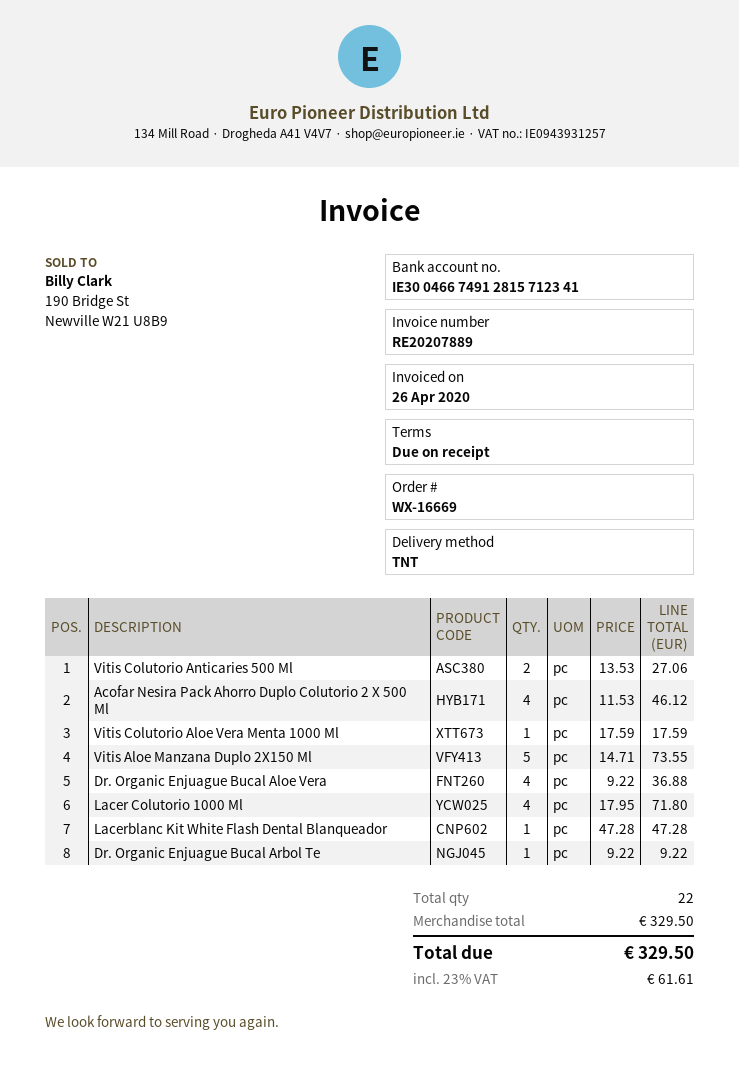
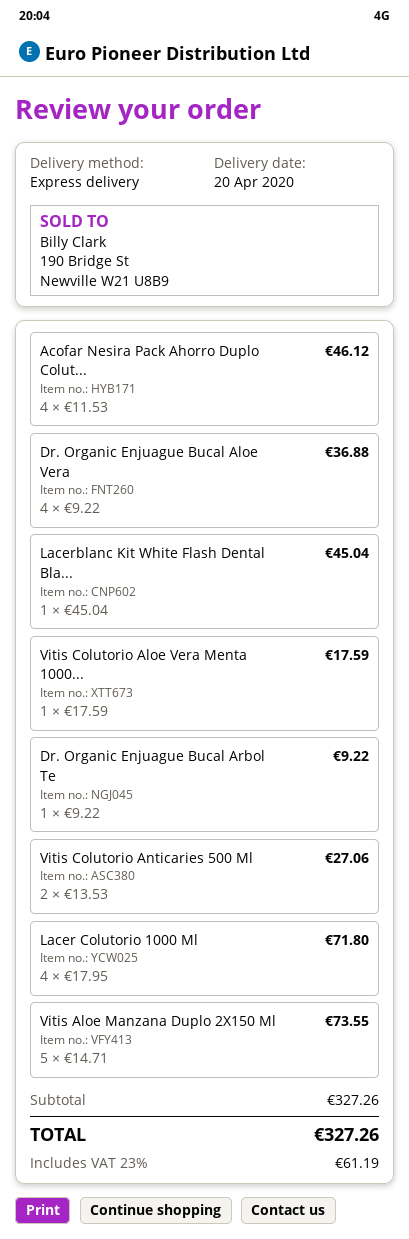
shipping method: TNT -> express
Lacerblanc Kit White Flash Dental Blanqueador: 1 x 47.28 = 47.28 -> 1 x 45.04 = 45.04
subtotal: 329.50 -> 327.26
tax: 23% = 61.61 -> 23% = 61.19
total: 329.50 -> 327.26

